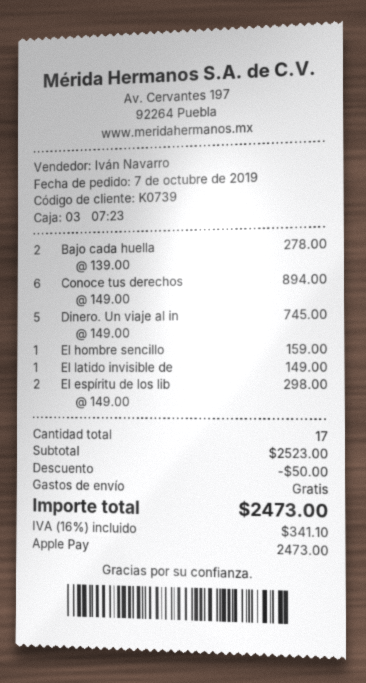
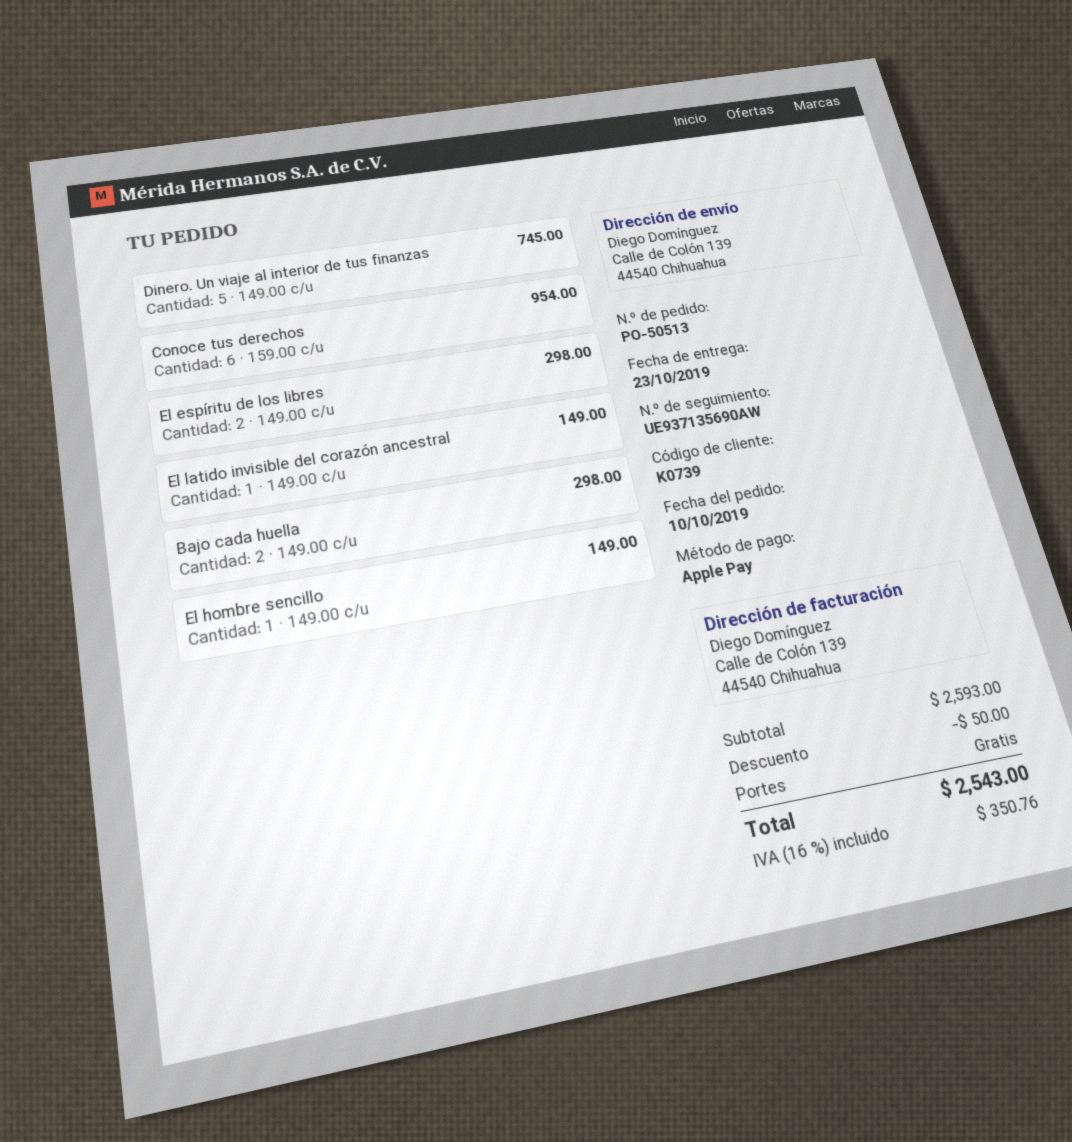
order date: 2019-10-07 -> 2019-10-10
Bajo cada huella: 2 x 139.00 = 278.00 -> 2 x 149.00 = 298.00
Conoce tus derechos: 6 x 149.00 = 894.00 -> 6 x 159.00 = 954.00
El hombre sencillo: 1 x 159.00 = 159.00 -> 1 x 149.00 = 149.00
subtotal: 2523.00 -> 2593.00
tax: 16% = 341.10 -> 16% = 350.76
total: 2473.00 -> 2543.00

